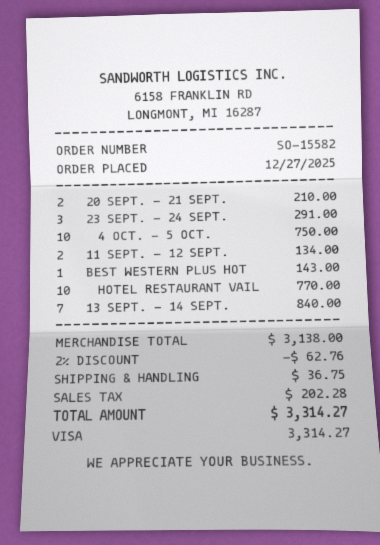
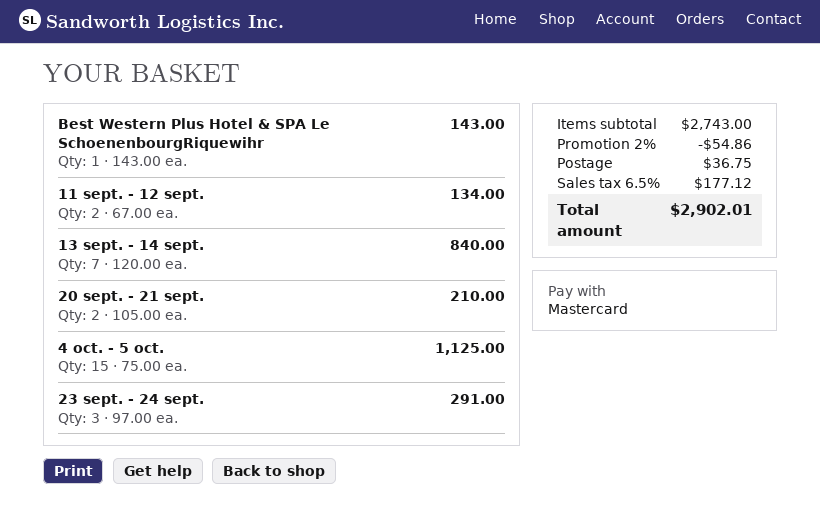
payment method: Visa -> Mastercard
4 OCT. - 5 OCT.: 10 for 750.00 -> 15 for 1125.00
HOTEL RESTAURANT VAIL: 10 for 770.00 -> none
subtotal: 3138.00 -> 2743.00
discount: 2% = 62.76 -> 2% = 54.86
tax: 202.28 -> 177.12
total: 3314.27 -> 2902.01

